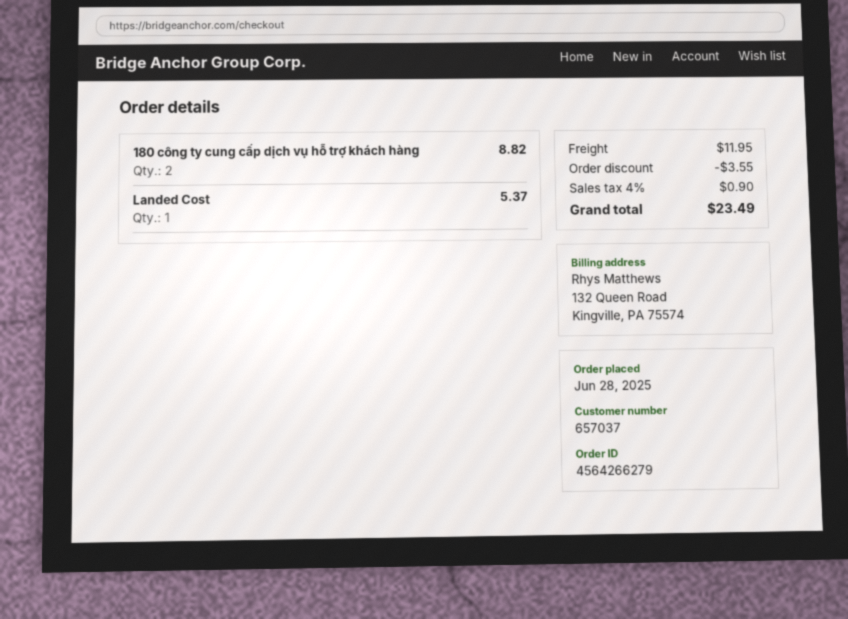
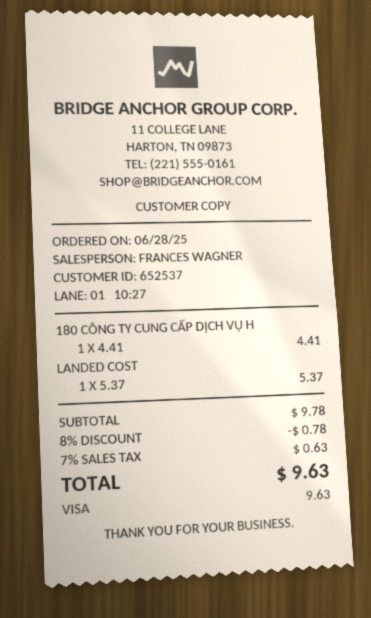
customer number: 657037 -> 652537
180 công ty cung cấp dịch vụ hỗ trợ khách hàng: 2 for 8.82 -> 1 for 4.41
discount: 3.55 -> 0.78
shipping: 11.95 -> none
tax: 4% = 0.90 -> 7% = 0.63
total: 23.49 -> 9.63

